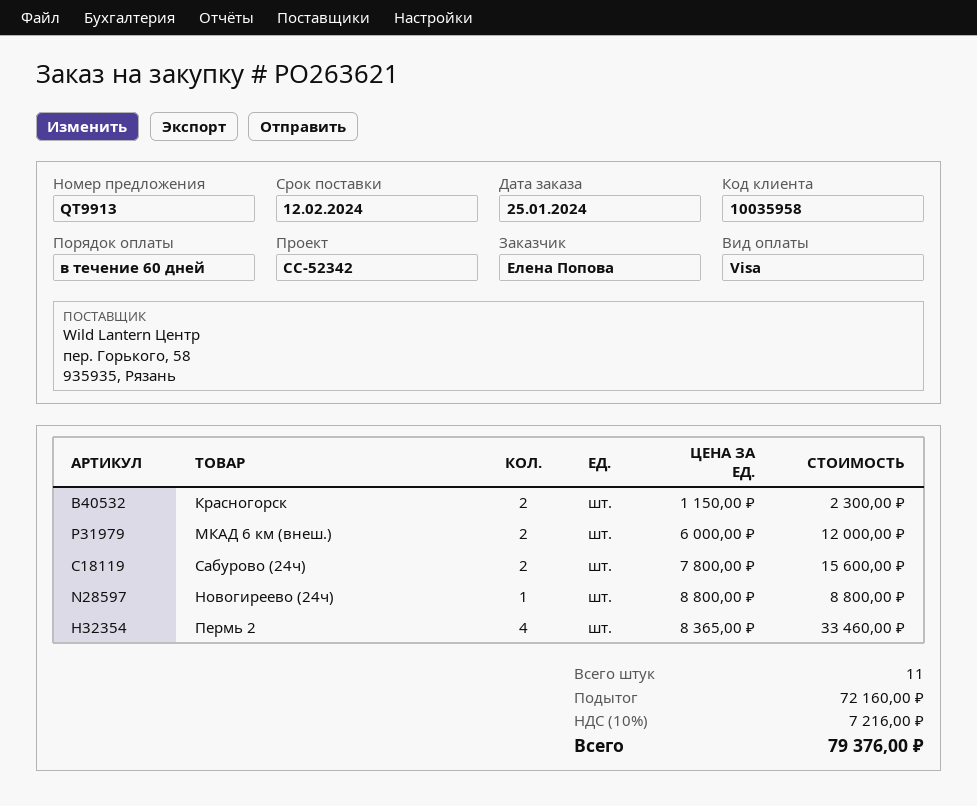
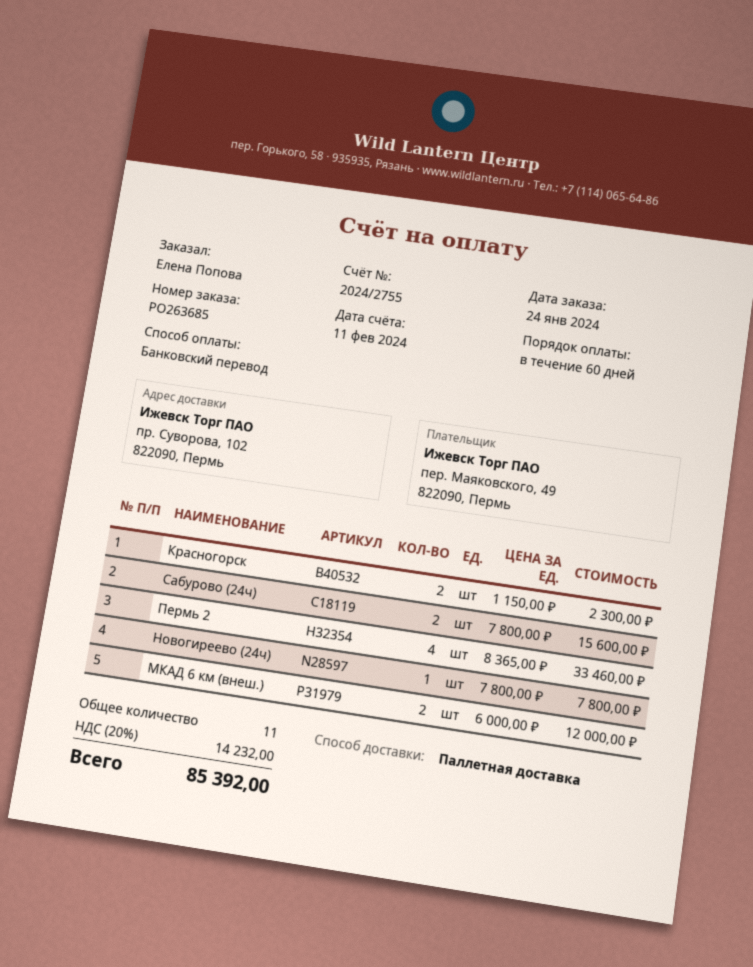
order number: PO263621 -> PO263685
order date: 2024-01-25 -> 2024-01-24
payment method: Visa -> bank transfer
Новогиреево (24ч): 1 x 8800.00 = 8800.00 -> 1 x 7800.00 = 7800.00
tax: 10% = 7216.00 -> 20% = 14232.00
total: 79376.00 -> 85392.00

